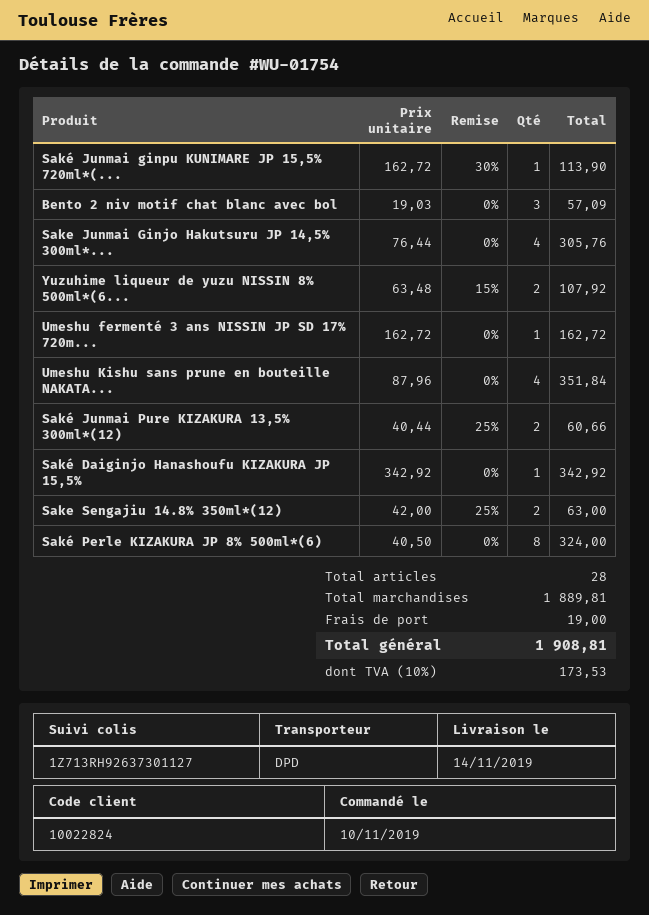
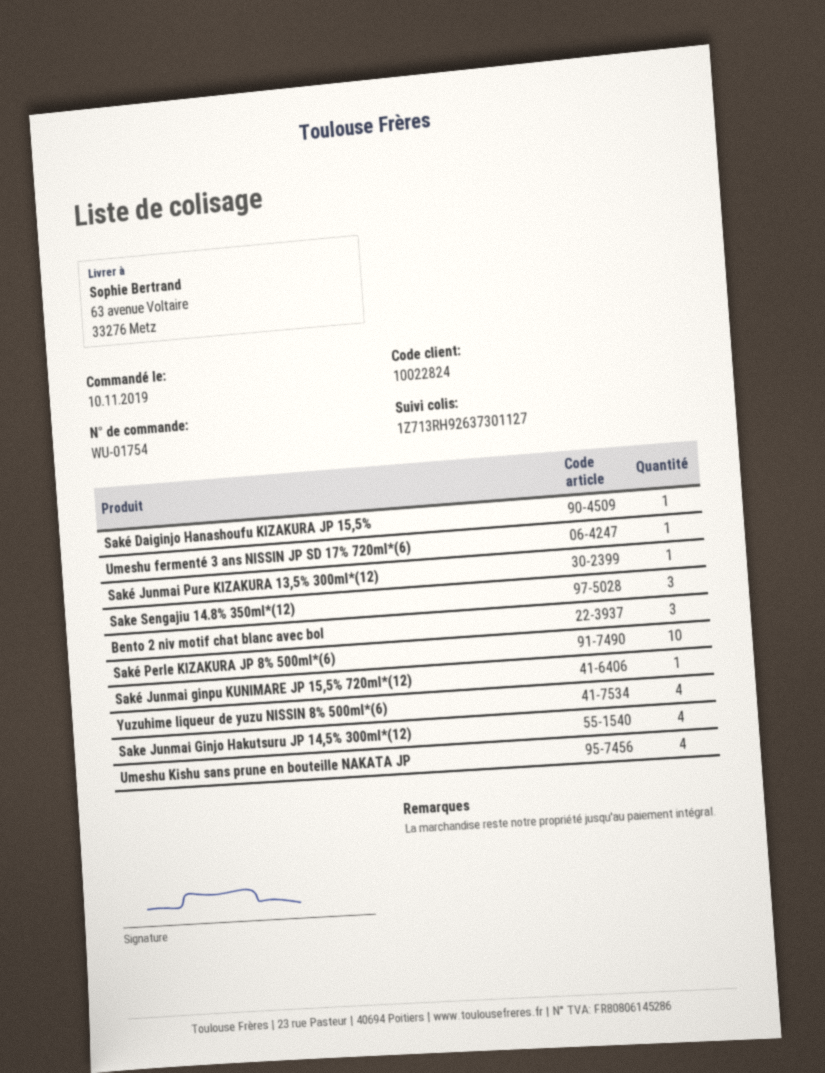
Yuzuhime liqueur de yuzu NISSIN 8% 500ml*(6...: 2 -> 4
Saké Junmai Pure KIZAKURA 13,5% 300ml*(12): 2 -> 1
Sake Sengajiu 14.8% 350ml*(12): 2 -> 3
Saké Perle KIZAKURA JP 8% 500ml*(6): 8 -> 10

